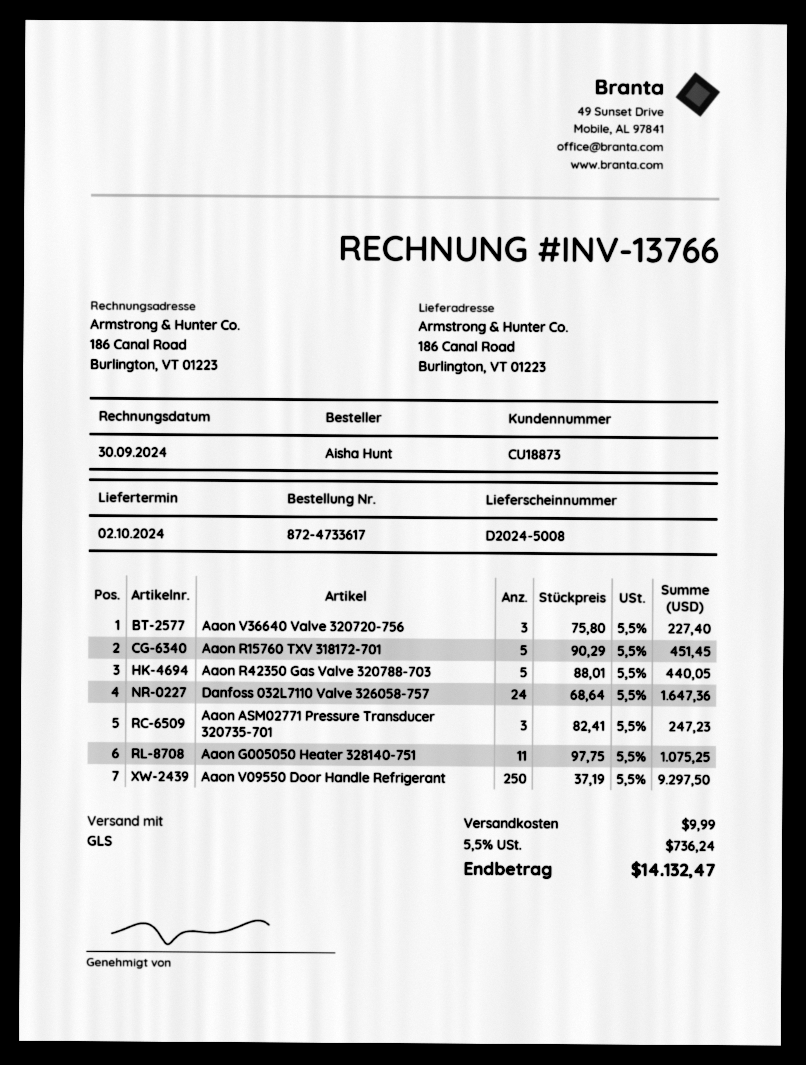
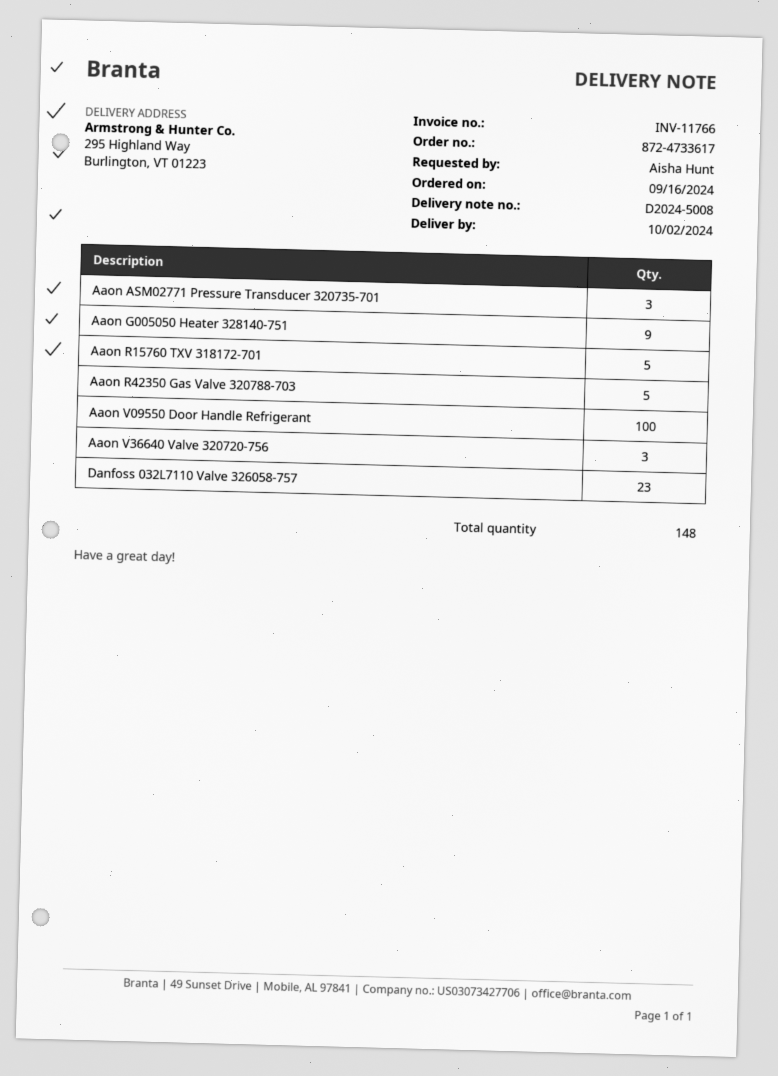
invoice number: INV-13766 -> INV-11766
ship to: 186 Canal Road, Burlington, VT 01223 -> 295 Highland Way, Burlington, VT 01223
Danfoss 032L7110 Valve 326058-757: 24 -> 23
Aaon G005050 Heater 328140-751: 11 -> 9
Aaon V09550 Door Handle Refrigerant: 250 -> 100

